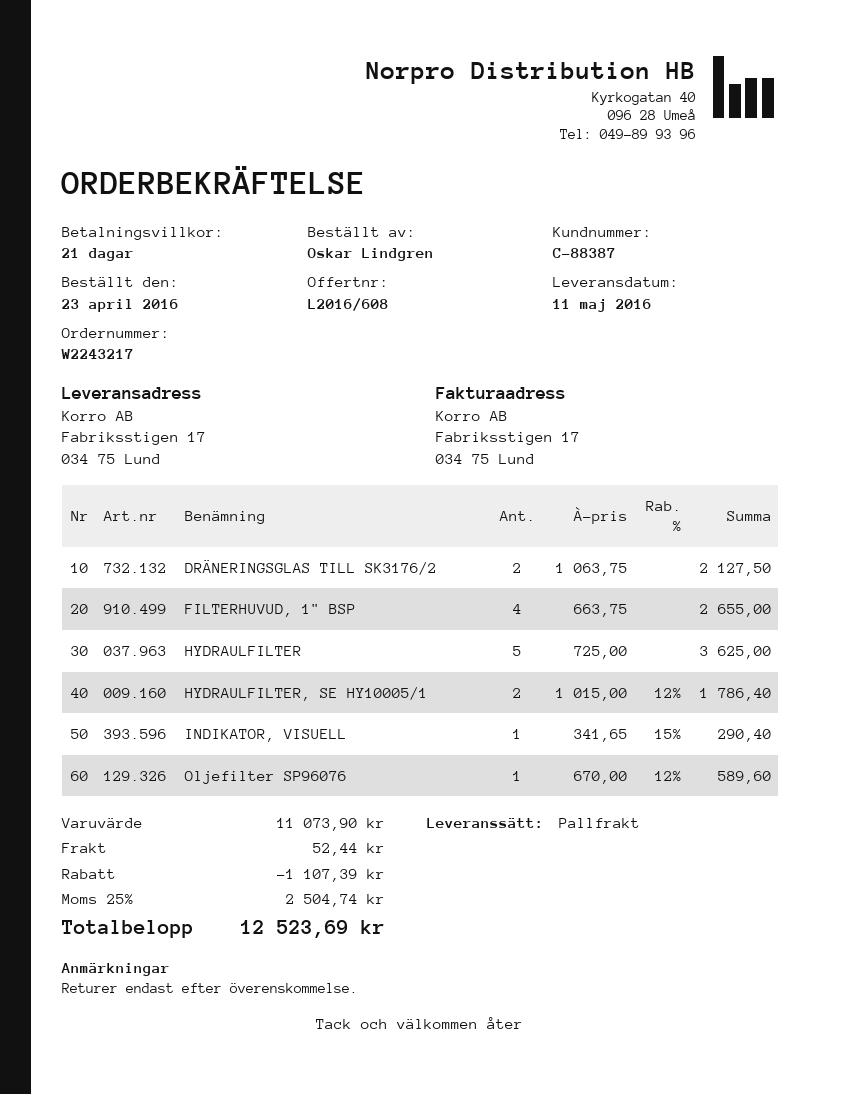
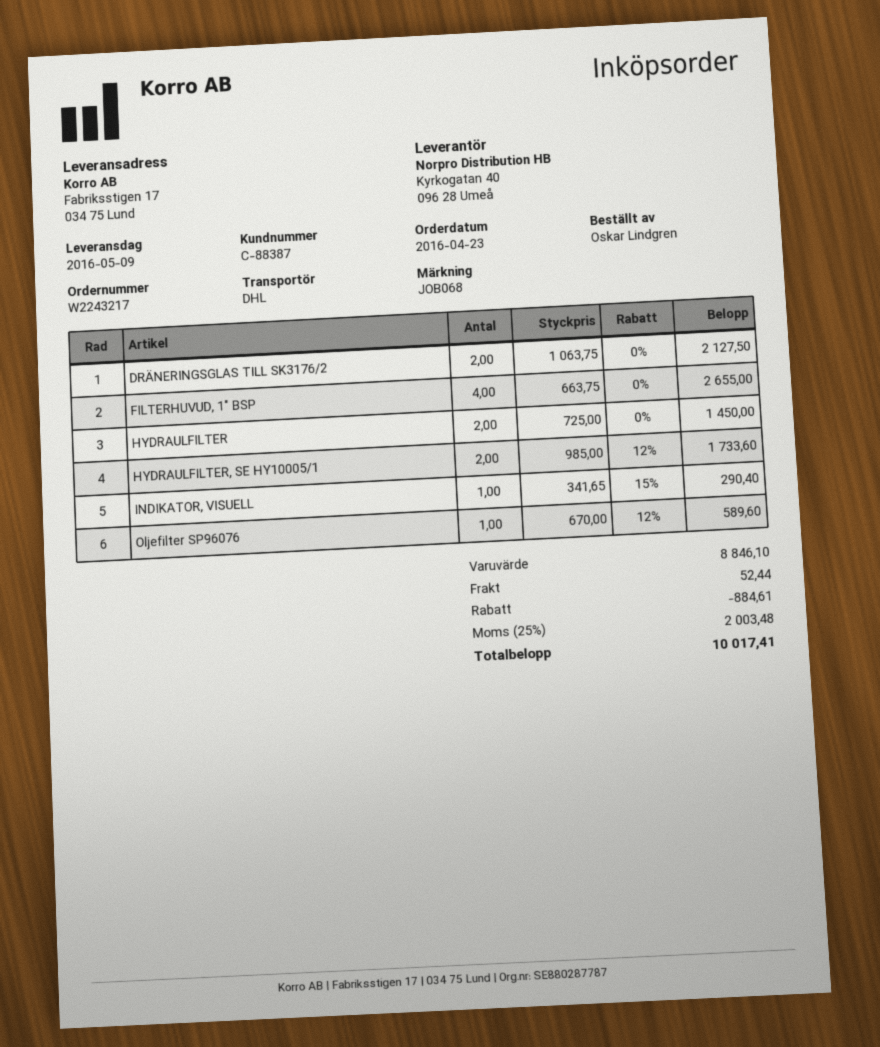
delivery date: 2016-05-11 -> 2016-05-09
shipping method: pallet freight -> DHL
HYDRAULFILTER: 5 x 725.00 = 3625.00 -> 2 x 725.00 = 1450.00
HYDRAULFILTER, SE HY10005/1: 2 x 1015.00 - 12% = 1786.40 -> 2 x 985.00 - 12% = 1733.60
subtotal: 11073.90 -> 8846.10
discount: 1107.39 -> 884.61
tax: 25% = 2504.74 -> 25% = 2003.48
total: 12523.69 -> 10017.41

